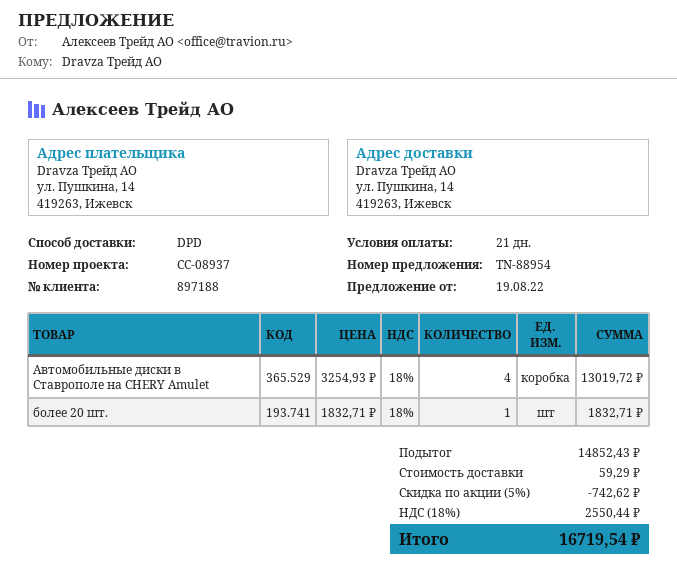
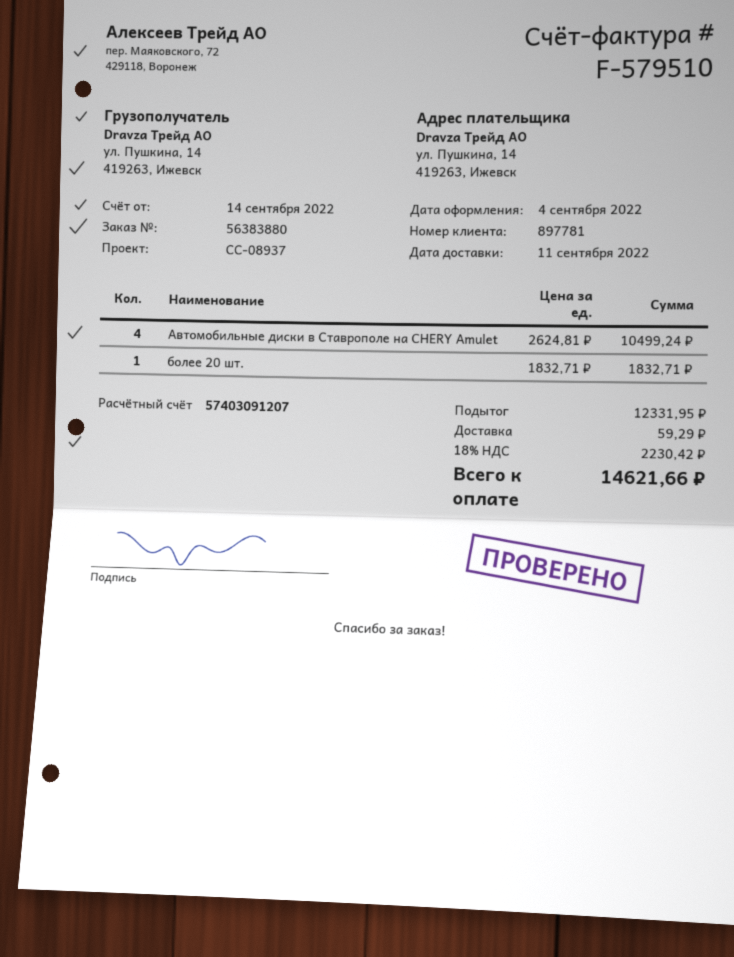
customer number: 897188 -> 897781
Автомобильные диски в Ставрополе на CHERY Amulet: 4 x 3254.93 = 13019.72 -> 4 x 2624.81 = 10499.24
subtotal: 14852.43 -> 12331.95
discount: 5% = 742.62 -> none
tax: 18% = 2550.44 -> 18% = 2230.42
total: 16719.54 -> 14621.66

